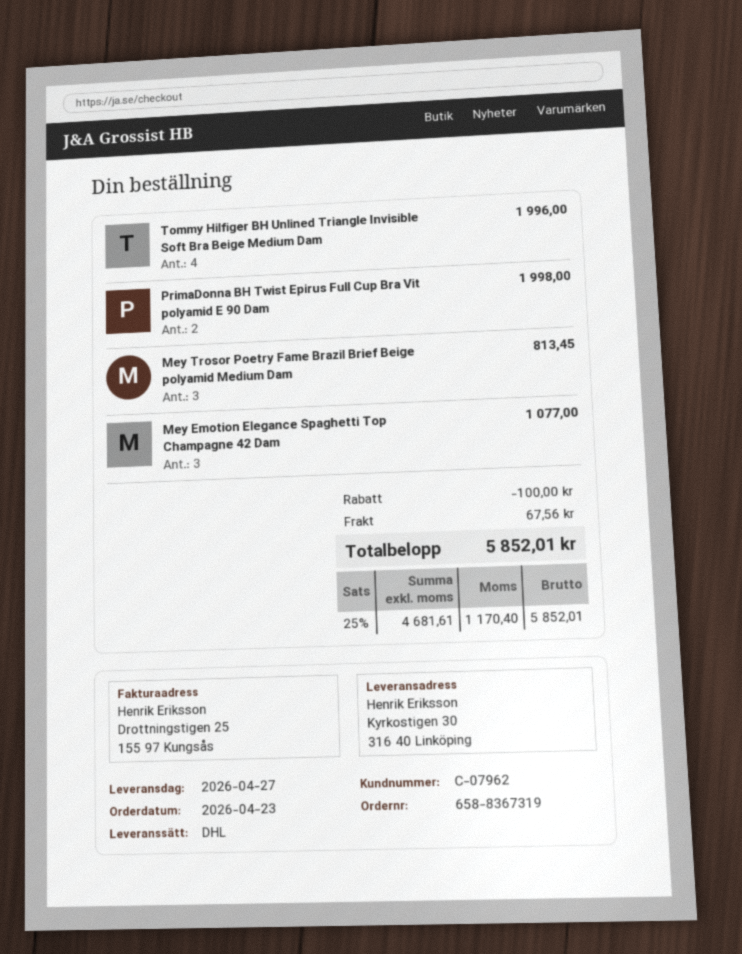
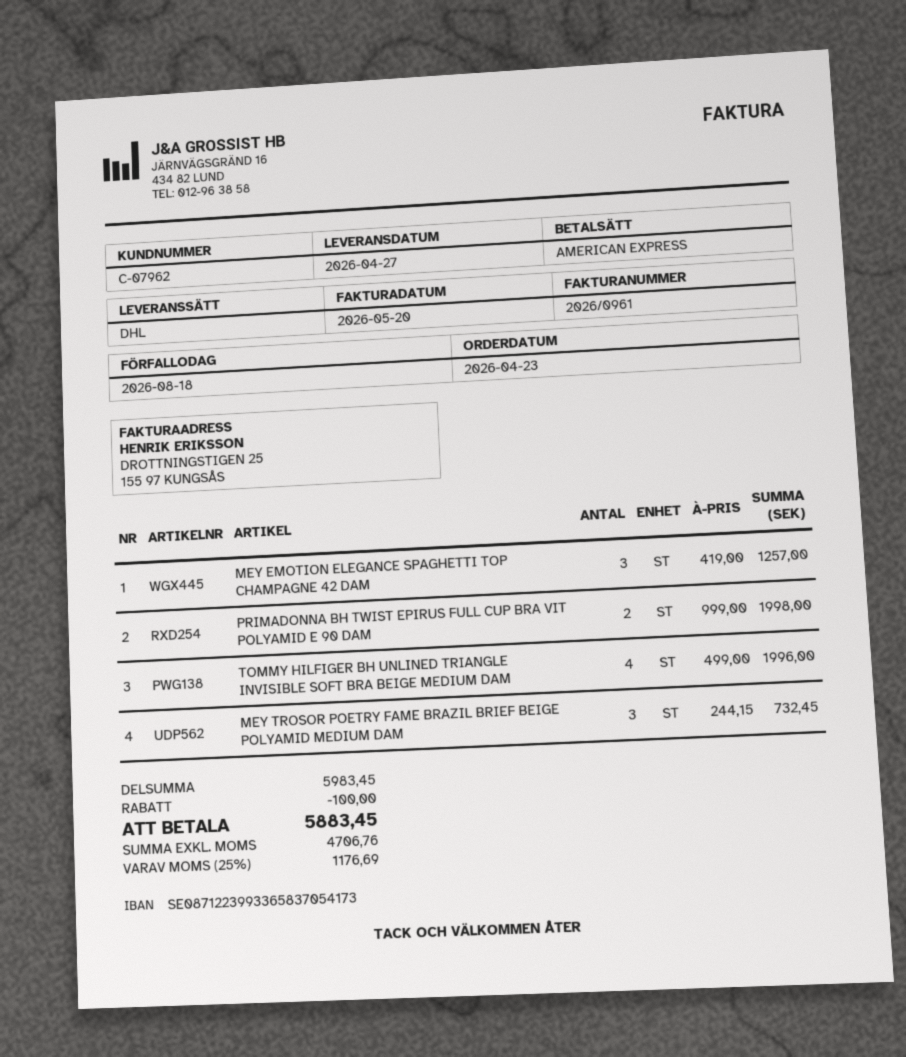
Mey Trosor Poetry Fame Brazil Brief Beige polyamid Medium Dam: 3 for 813.45 -> 3 for 732.45
Mey Emotion Elegance Spaghetti Top Champagne 42 Dam: 3 for 1077.00 -> 3 for 1257.00
shipping: 67.56 -> none
net: 4681.61 -> 4706.76
tax: 25% = 1170.40 -> 25% = 1176.69
total: 5852.01 -> 5883.45

